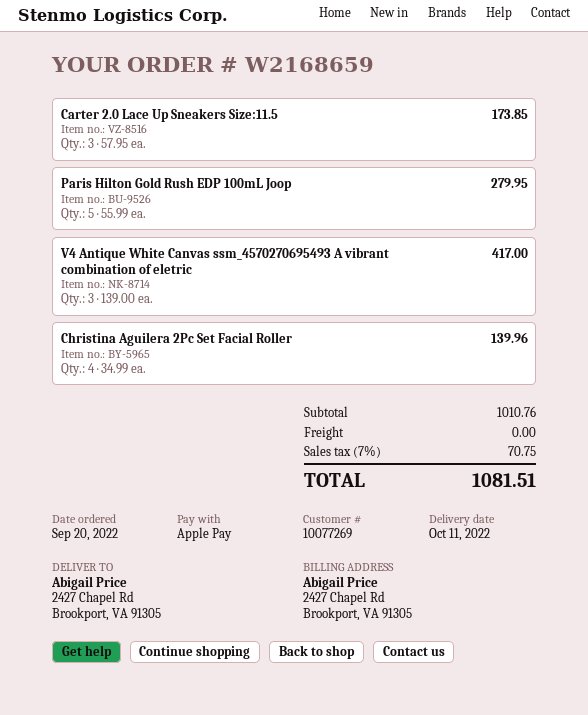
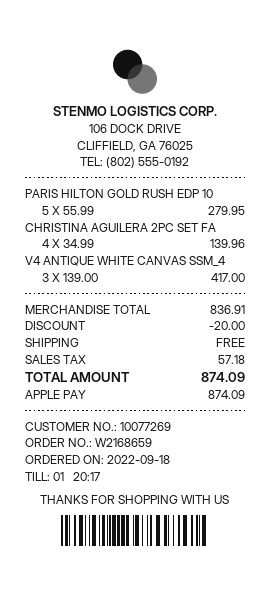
order date: 2022-09-20 -> 2022-09-18
Carter 2.0 Lace Up Sneakers Size:11.5: 3 x 57.95 = 173.85 -> none
subtotal: 1010.76 -> 836.91
discount: none -> 20.00
tax: 70.75 -> 57.18
total: 1081.51 -> 874.09

